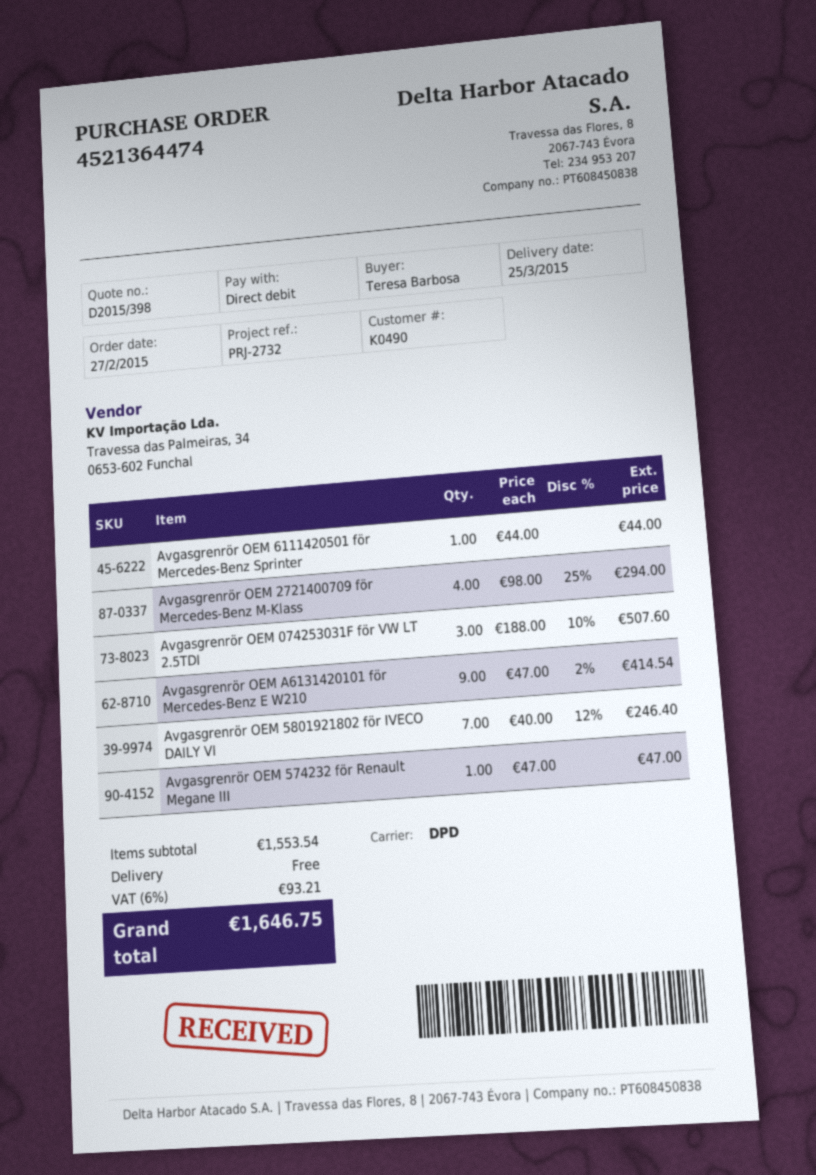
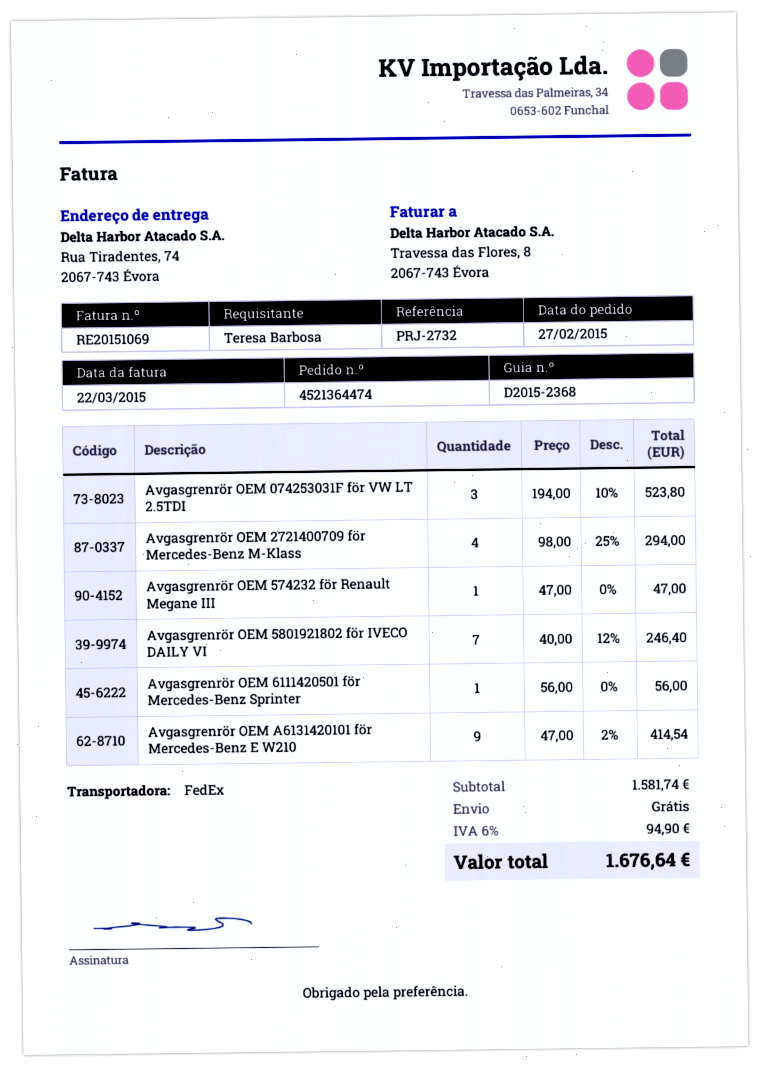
shipping method: DPD -> FedEx
Avgasgrenrör OEM 6111420501 för Mercedes-Benz Sprinter: 1 x 44.00 = 44.00 -> 1 x 56.00 = 56.00
Avgasgrenrör OEM 074253031F för VW LT 2.5TDI: 3 x 188.00 - 10% = 507.60 -> 3 x 194.00 - 10% = 523.80
subtotal: 1553.54 -> 1581.74
tax: 6% = 93.21 -> 6% = 94.90
total: 1646.75 -> 1676.64

